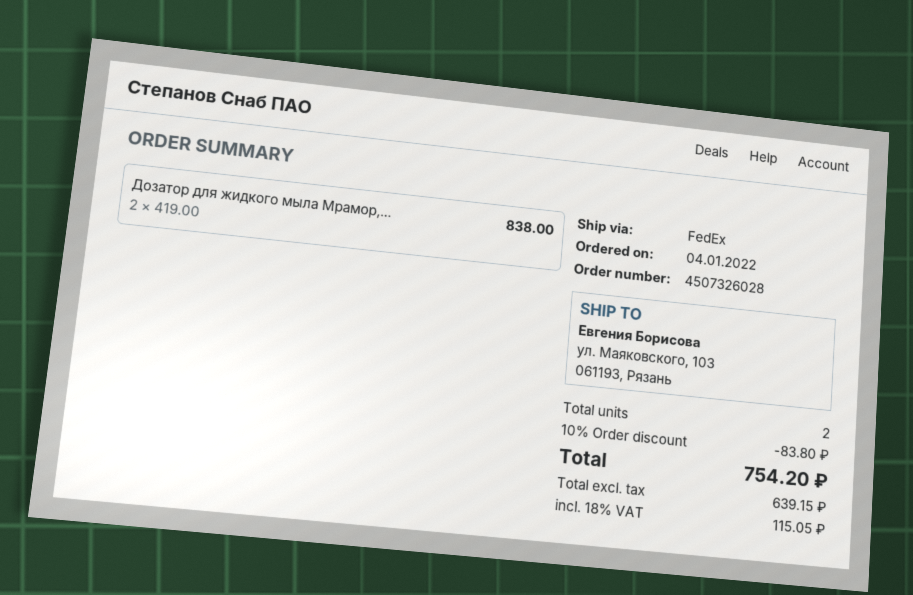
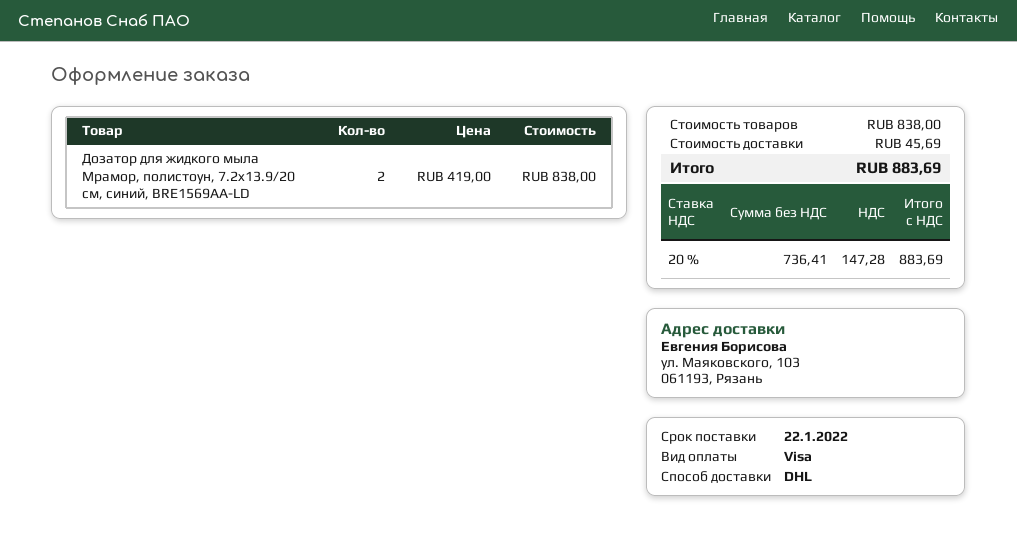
shipping method: FedEx -> DHL
discount: 10% = 83.80 -> none
shipping: none -> 45.69
net: 639.15 -> 736.41
tax: 18% = 115.05 -> 20% = 147.28
total: 754.20 -> 883.69

